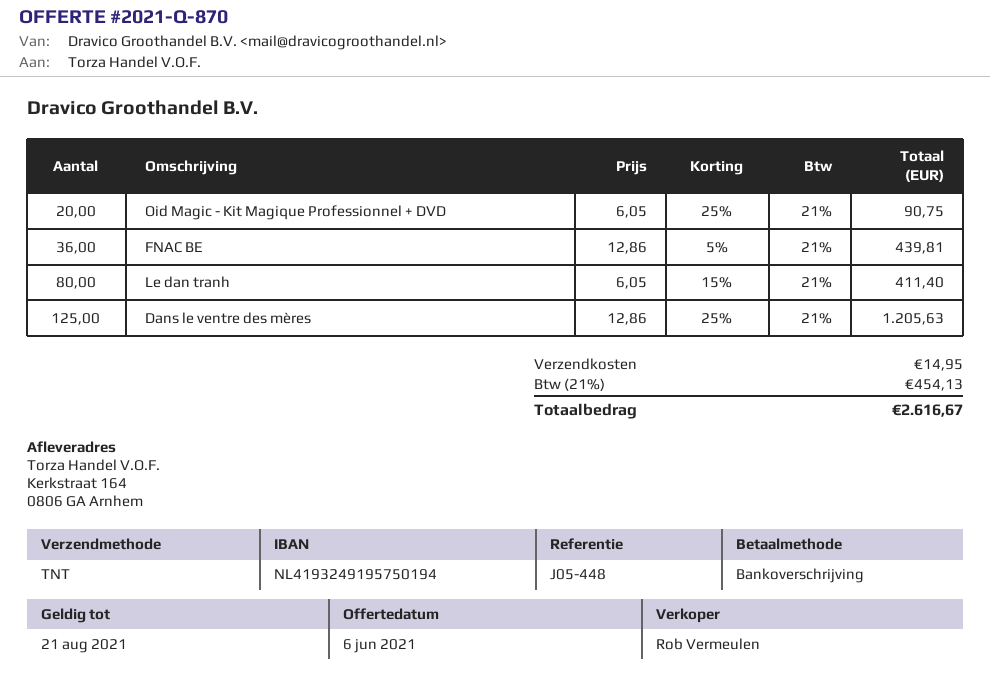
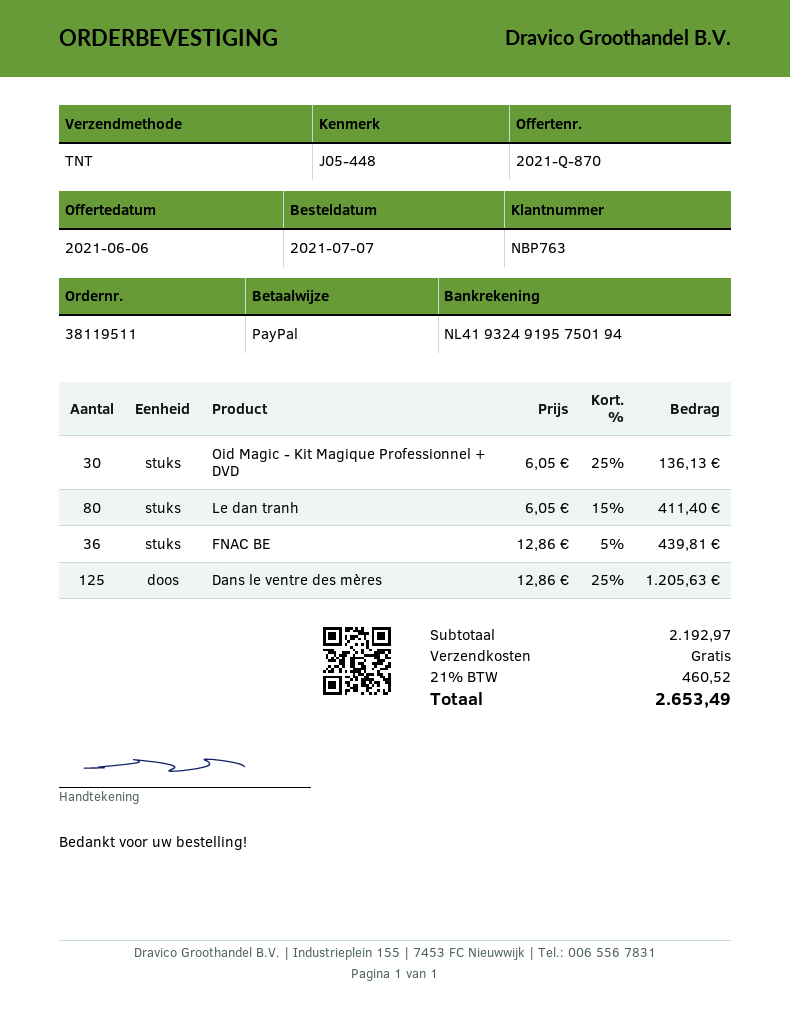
payment method: bank transfer -> PayPal
Oid Magic - Kit Magique Professionnel + DVD: 20 x 6.05 - 25% = 90.75 -> 30 x 6.05 - 25% = 136.13
shipping: 14.95 -> 0.00
tax: 21% = 454.13 -> 21% = 460.52
total: 2616.67 -> 2653.49

